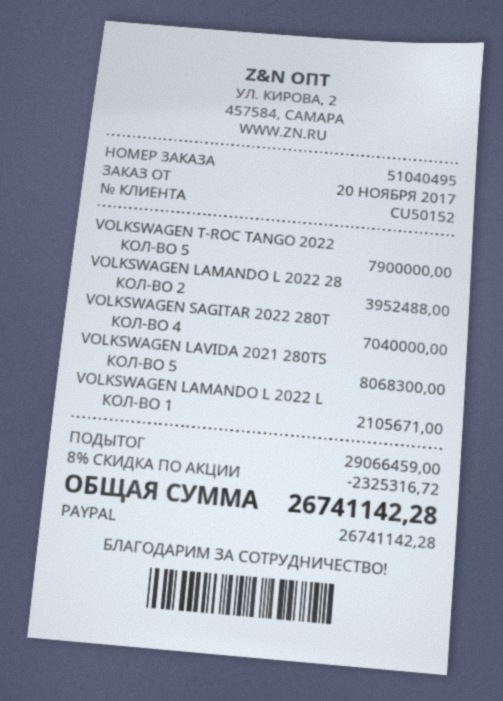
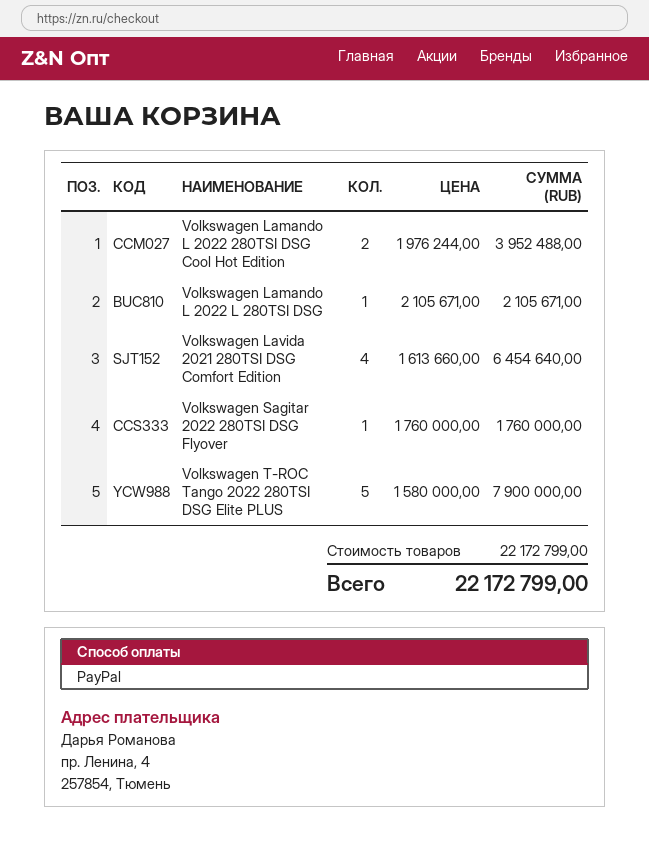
VOLKSWAGEN SAGITAR 2022 280T: 4 for 7040000.00 -> 1 for 1760000.00
VOLKSWAGEN LAVIDA 2021 280TS: 5 for 8068300.00 -> 4 for 6454640.00
subtotal: 29066459.00 -> 22172799.00
discount: 8% = 2325316.72 -> none
total: 26741142.28 -> 22172799.00

